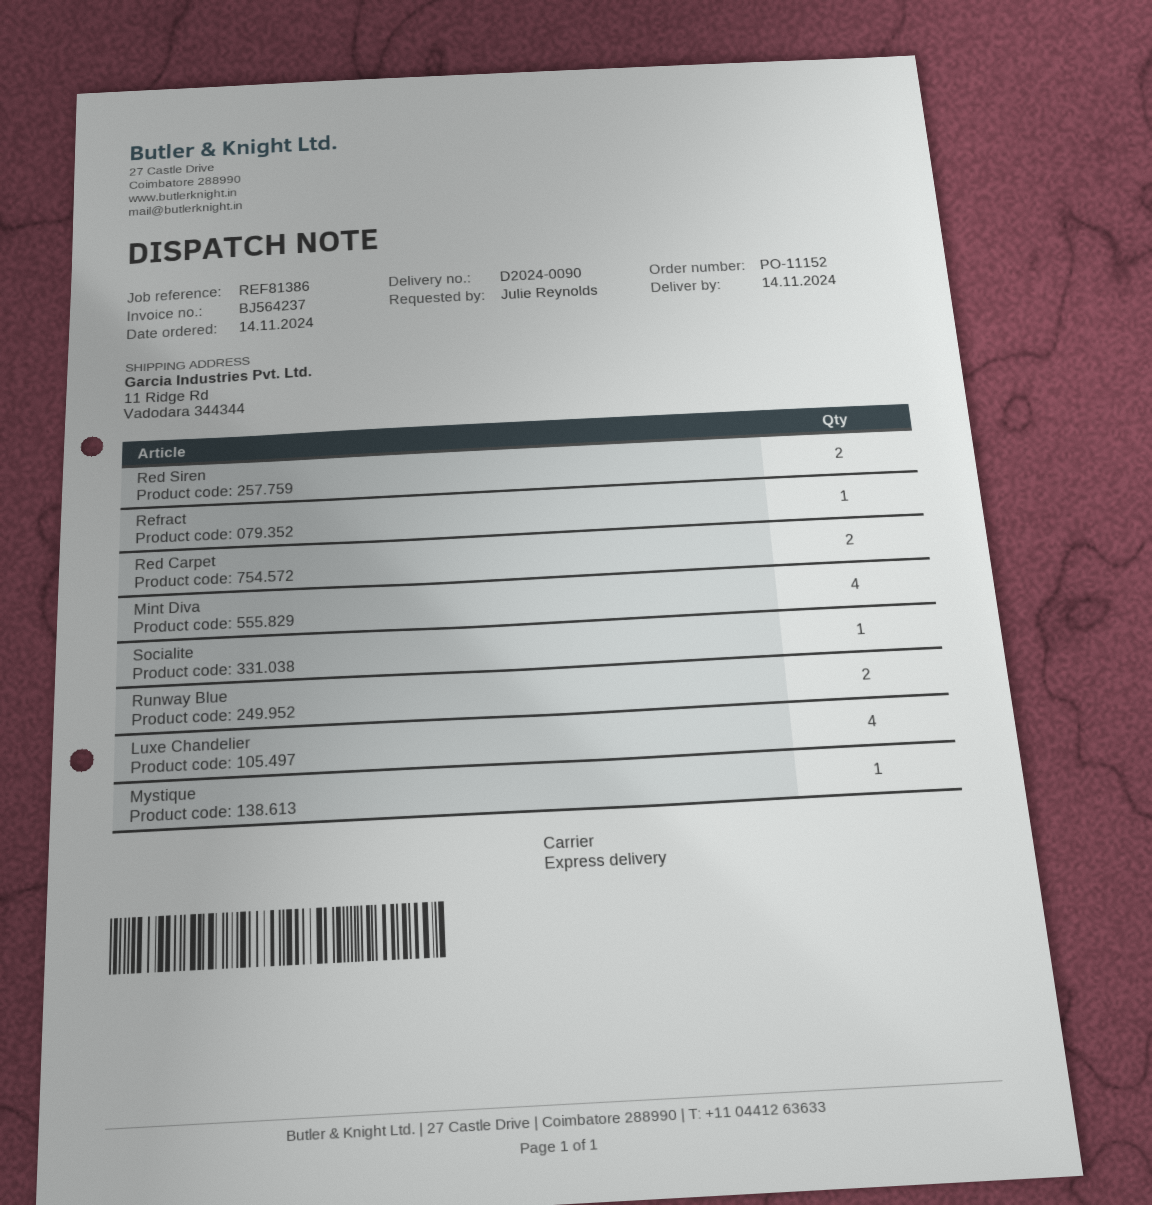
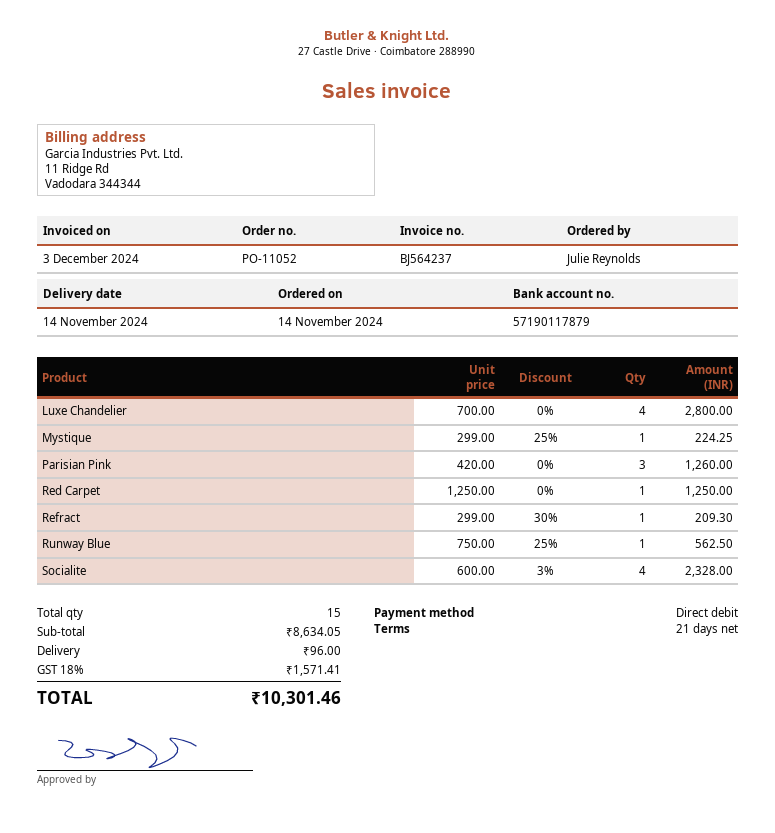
order number: PO-11152 -> PO-11052
Red Siren: 2 -> none
Red Carpet: 2 -> 1
Mint Diva: 4 -> none
Socialite: 1 -> 4
Runway Blue: 2 -> 1
Parisian Pink: none -> 3

